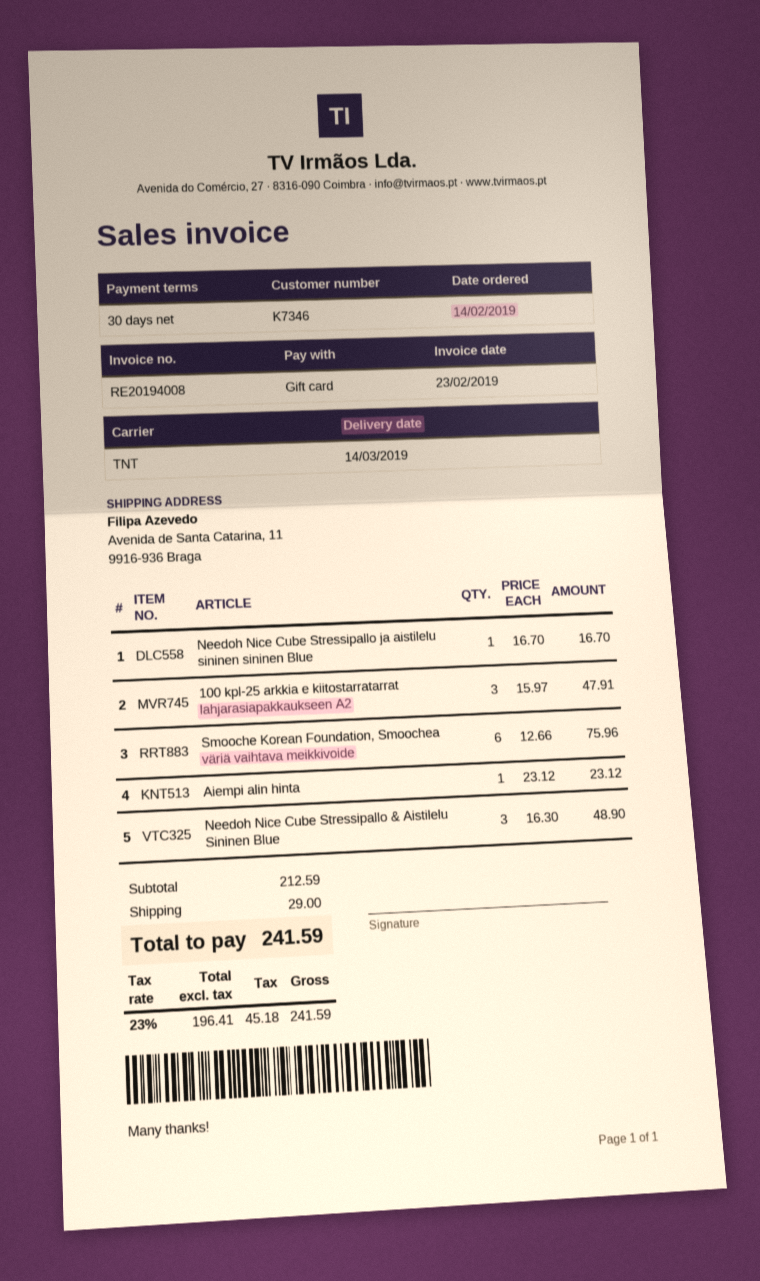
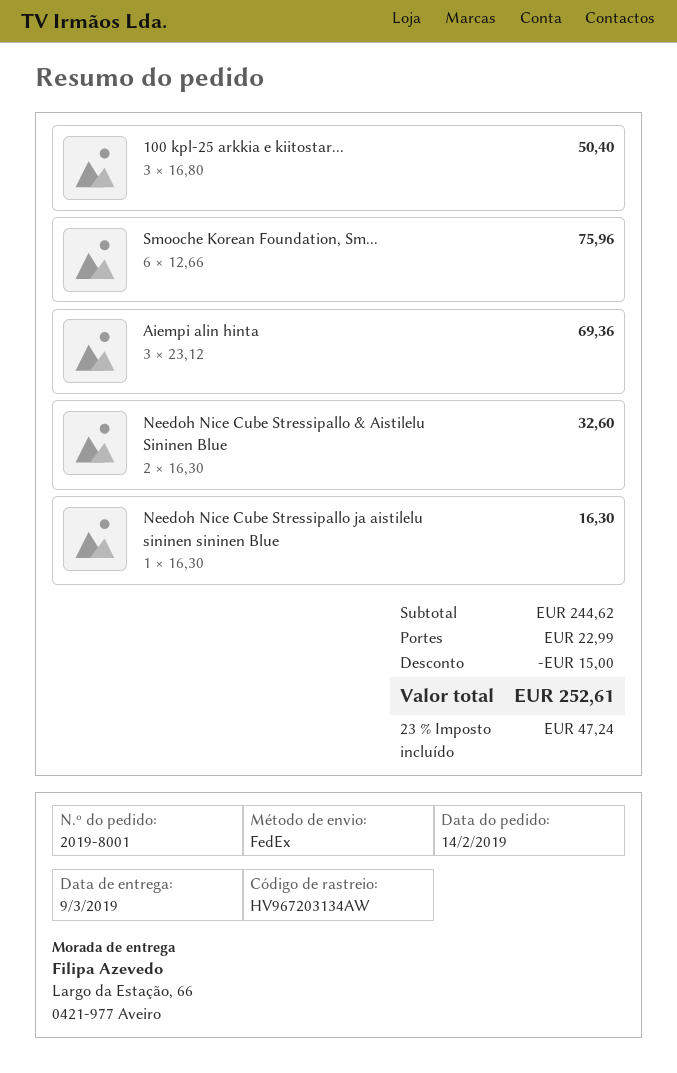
delivery date: 2019-03-14 -> 2019-03-09
shipping method: TNT -> FedEx
ship to: Avenida de Santa Catarina, 11, 9916-936 Braga -> Largo da Estação, 66, 0421-977 Aveiro
Needoh Nice Cube Stressipallo ja aistilelu sininen sininen Blue: 1 x 16.70 = 16.70 -> 1 x 16.30 = 16.30
100 kpl-25 arkkia e kiitostarratarrat lahjarasiapakkaukseen A2: 3 x 15.97 = 47.91 -> 3 x 16.80 = 50.40
Aiempi alin hinta: 1 x 23.12 = 23.12 -> 3 x 23.12 = 69.36
Needoh Nice Cube Stressipallo & Aistilelu Sininen Blue: 3 x 16.30 = 48.90 -> 2 x 16.30 = 32.60
subtotal: 212.59 -> 244.62
discount: none -> 15.00
shipping: 29.00 -> 22.99
tax: 23% = 45.18 -> 23% = 47.24
total: 241.59 -> 252.61

